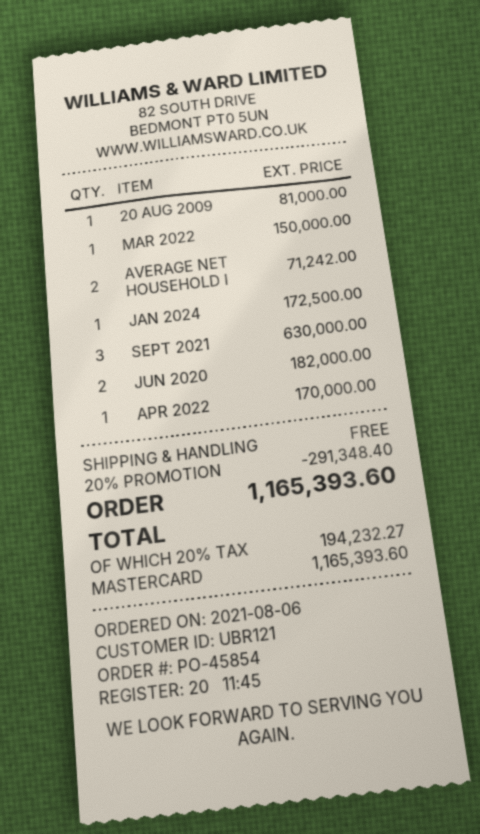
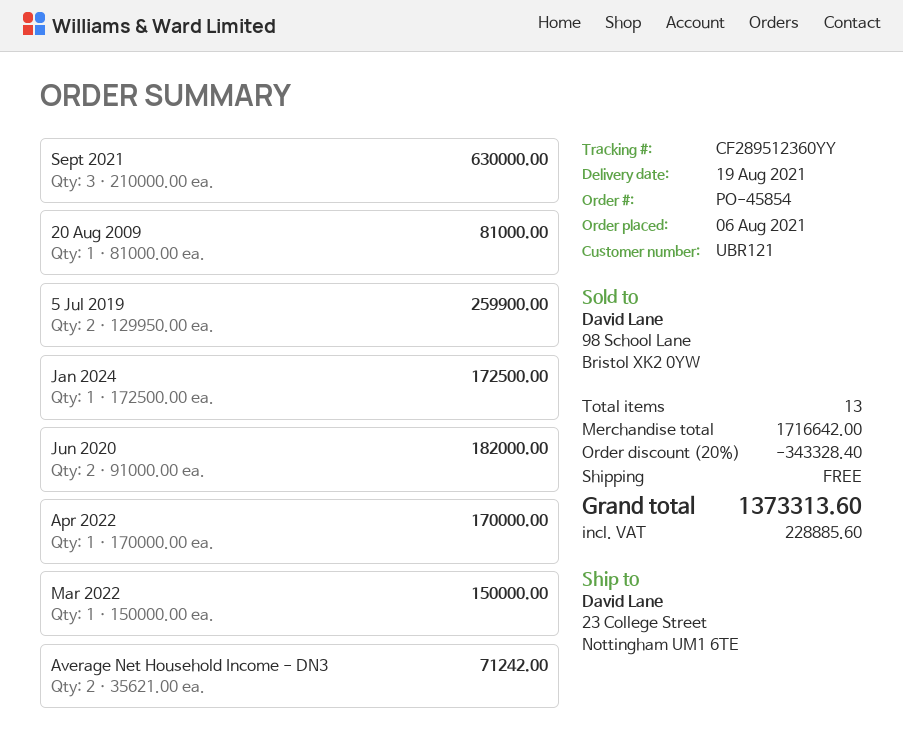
5 Jul 2019: none -> 2 for 259900.00
discount: 20% = 291348.40 -> 20% = 343328.40
tax: 194232.27 -> 228885.60
total: 1165393.60 -> 1373313.60

